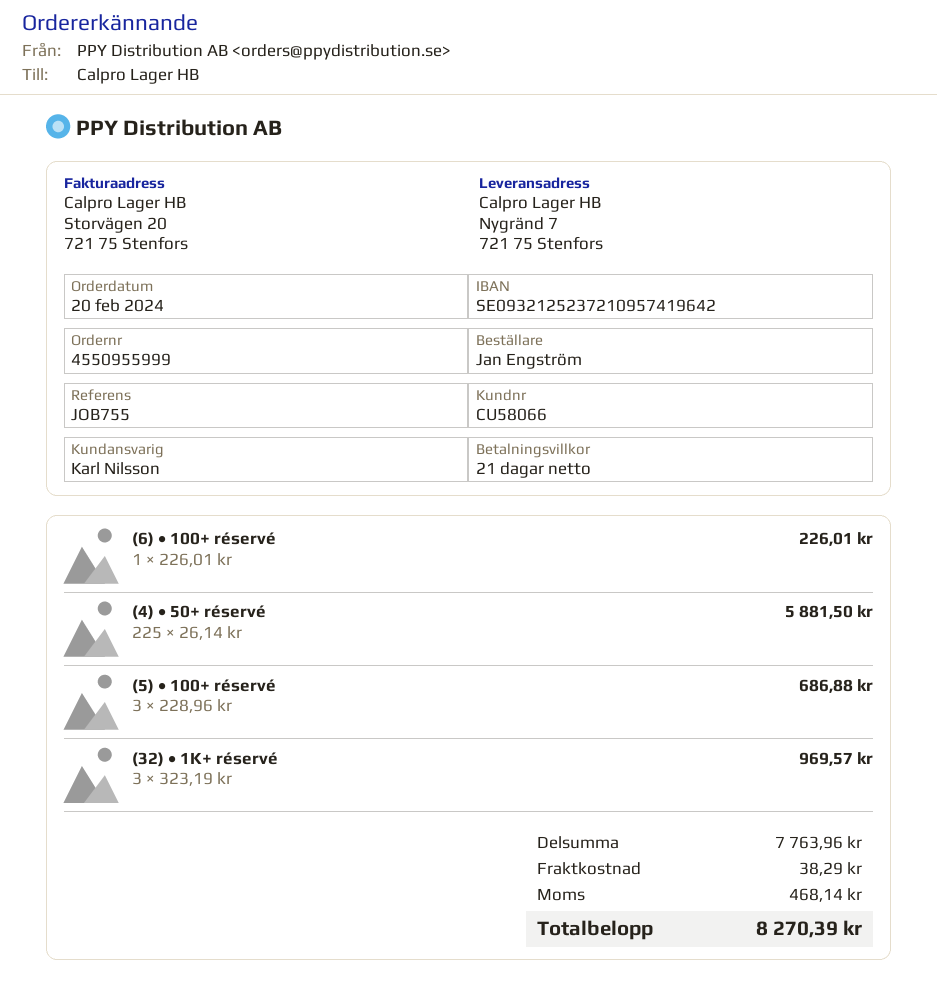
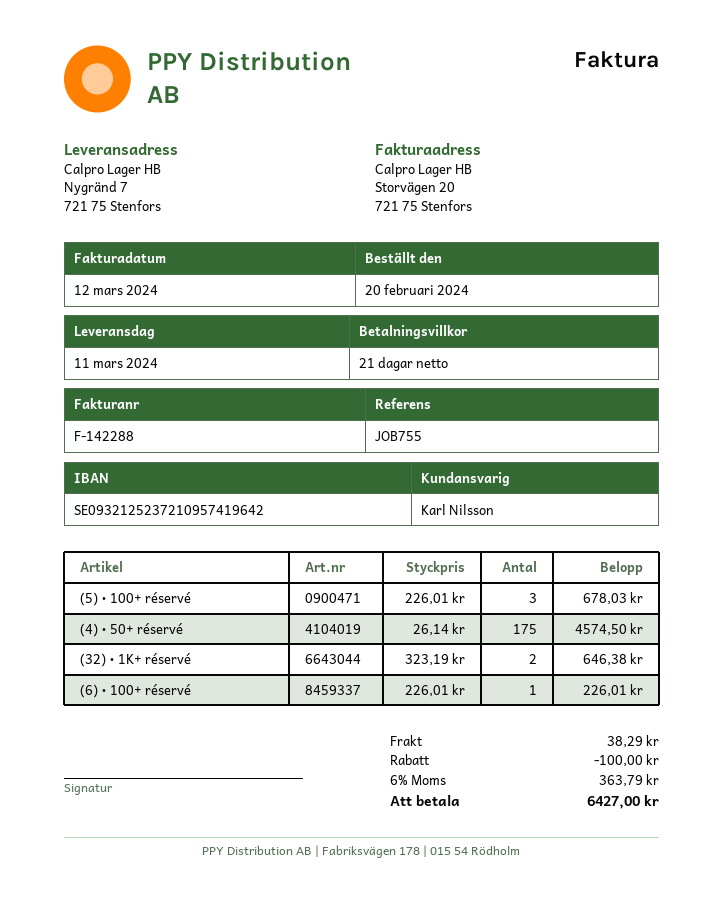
(4) • 50+ réservé: 225 x 26.14 = 5881.50 -> 175 x 26.14 = 4574.50
(5) • 100+ réservé: 3 x 228.96 = 686.88 -> 3 x 226.01 = 678.03
(32) • 1K+ réservé: 3 x 323.19 = 969.57 -> 2 x 323.19 = 646.38
discount: none -> 100.00
tax: 468.14 -> 363.79
total: 8270.39 -> 6427.00

